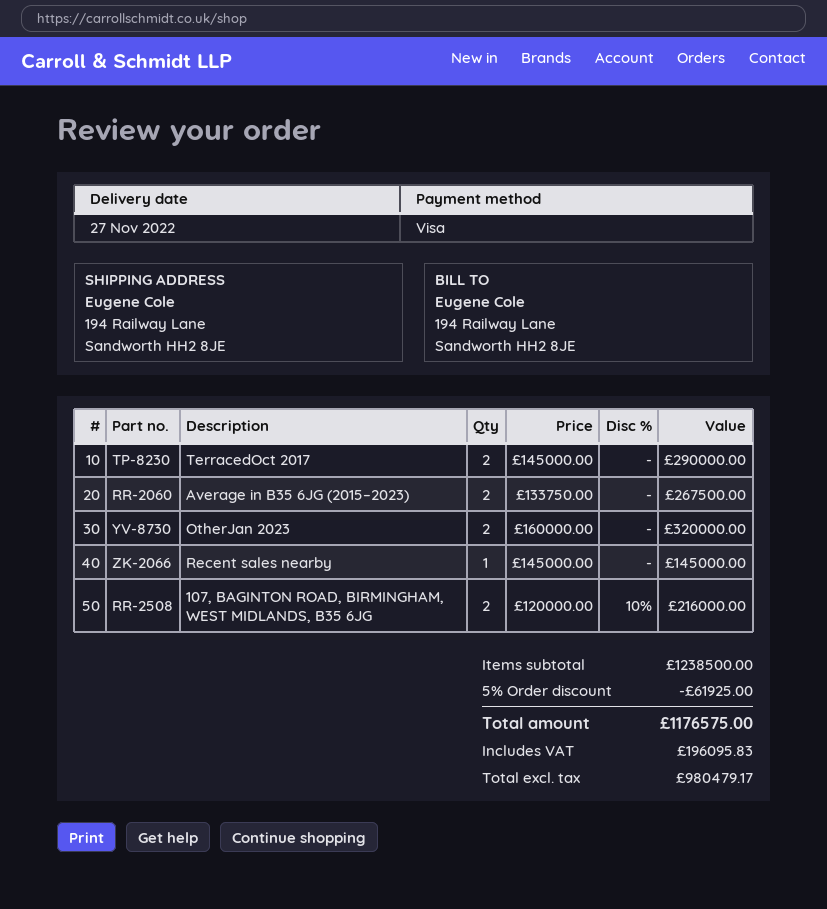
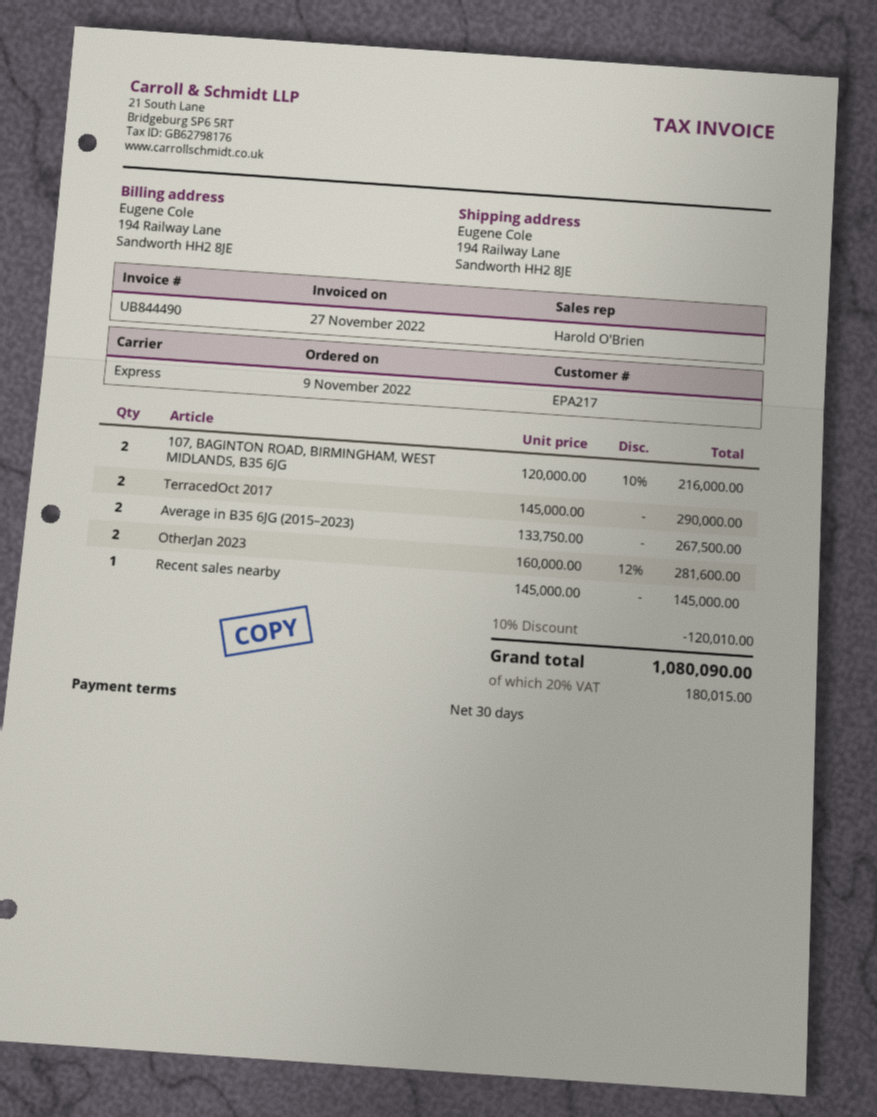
OtherJan 2023: 2 x 160000.00 = 320000.00 -> 2 x 160000.00 - 12% = 281600.00
discount: 5% = 61925.00 -> 10% = 120010.00
tax: 196095.83 -> 180015.00
total: 1176575.00 -> 1080090.00

